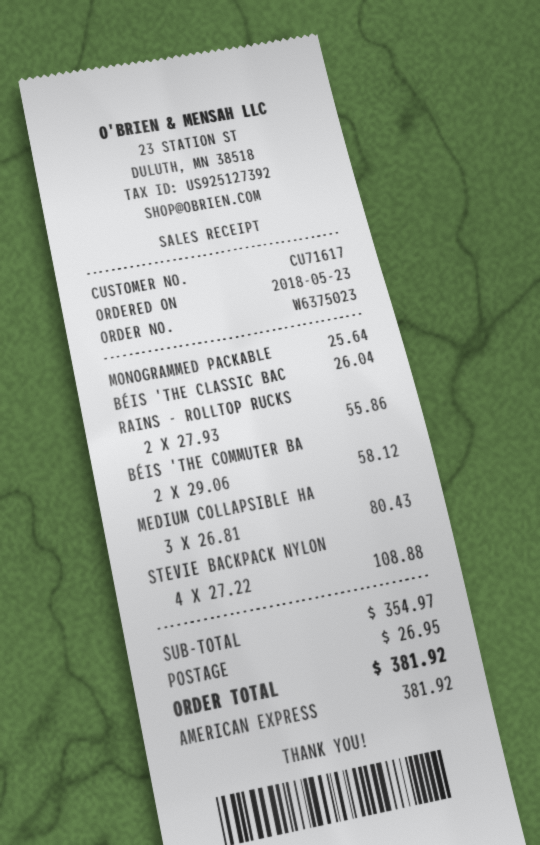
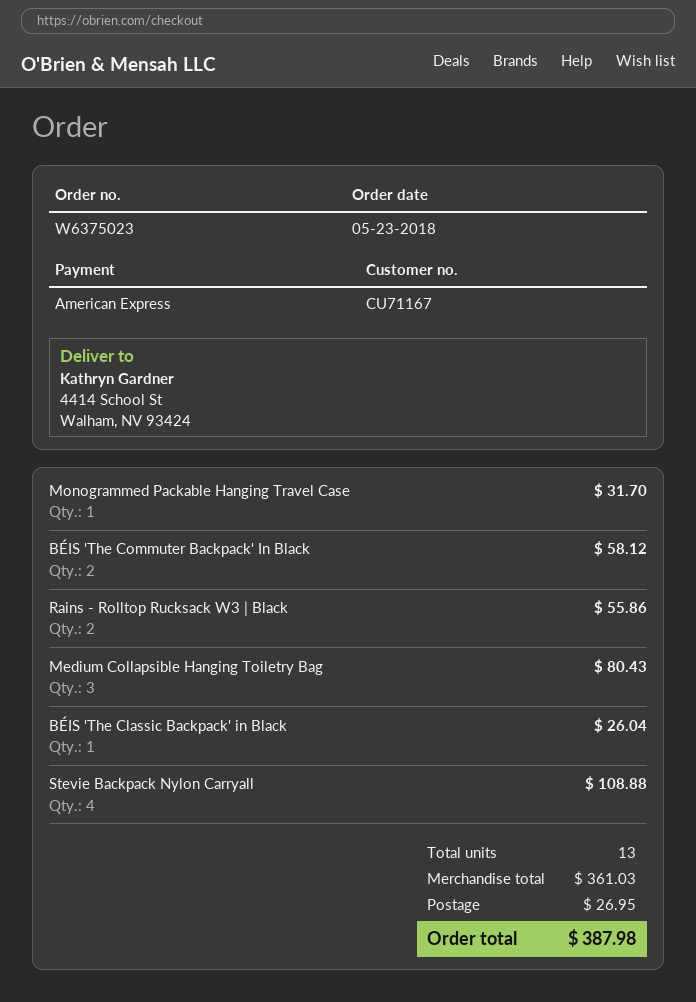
customer number: CU71617 -> CU71167
MONOGRAMMED PACKABLE: 1 for 25.64 -> 1 for 31.70
subtotal: 354.97 -> 361.03
total: 381.92 -> 387.98

